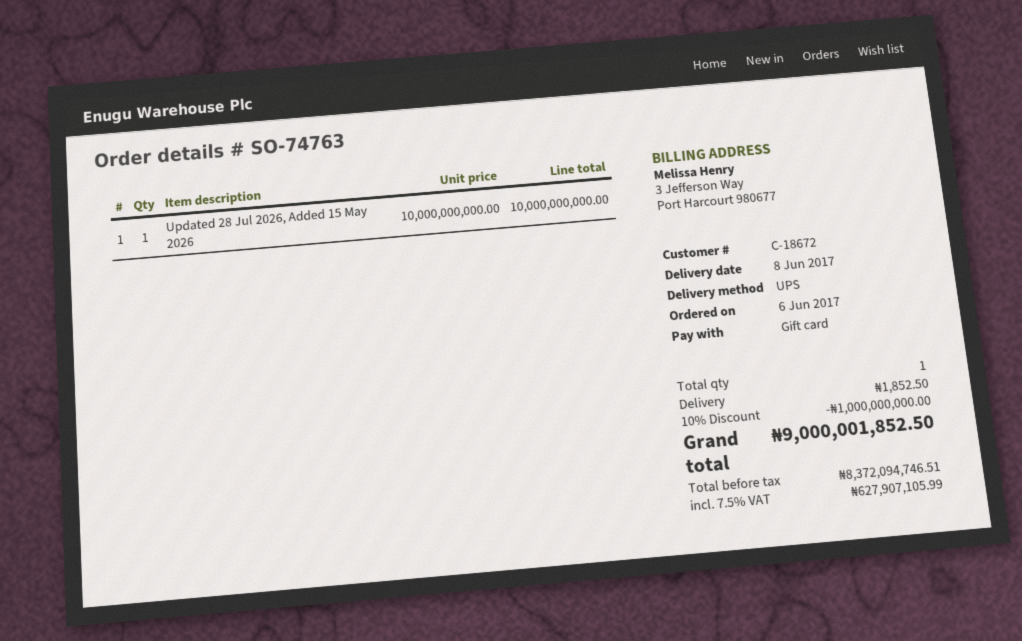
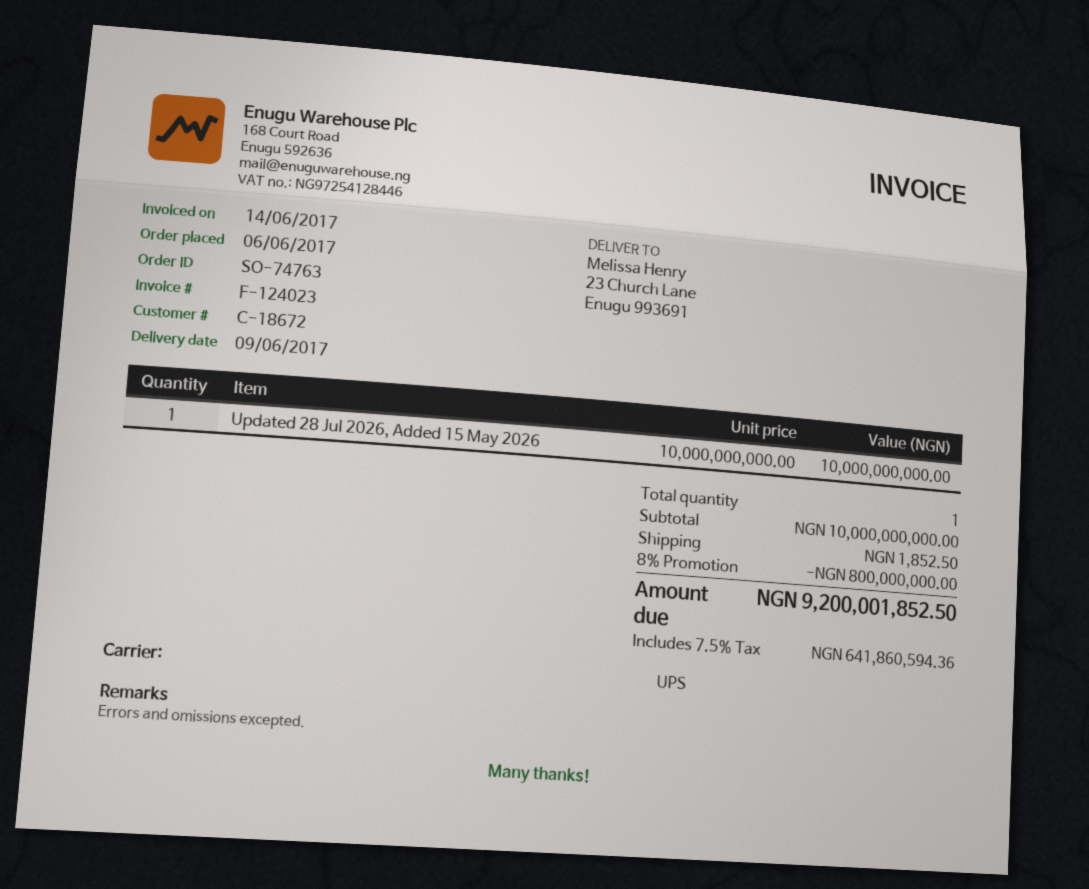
delivery date: 2017-06-08 -> 2017-06-09
discount: 10% = 1000000000.00 -> 8% = 800000000.00
tax: 7.5% = 627907105.99 -> 7.5% = 641860594.36
total: 9000001852.50 -> 9200001852.50

